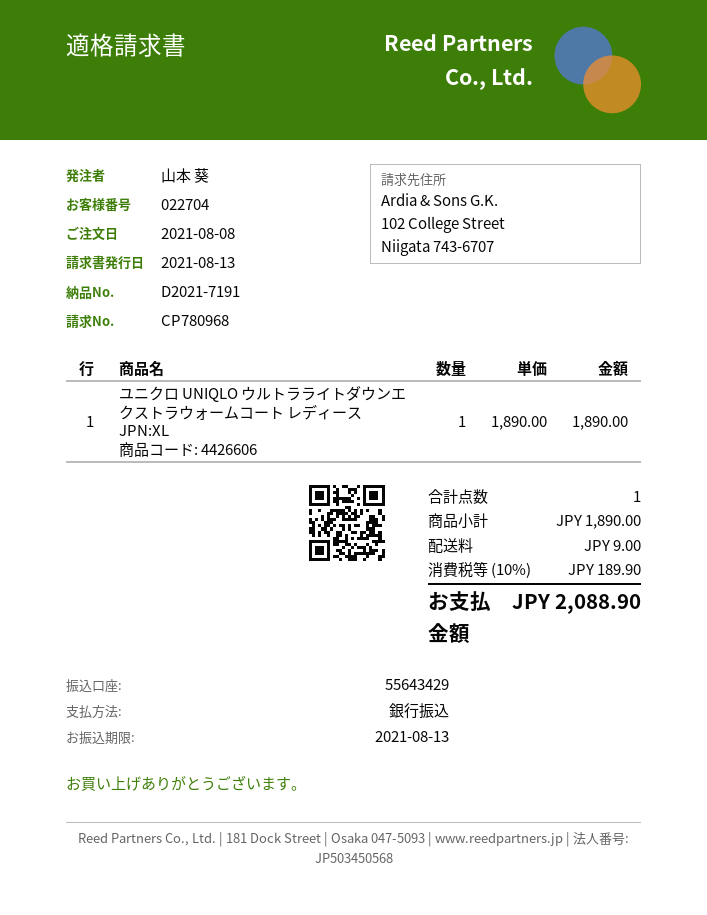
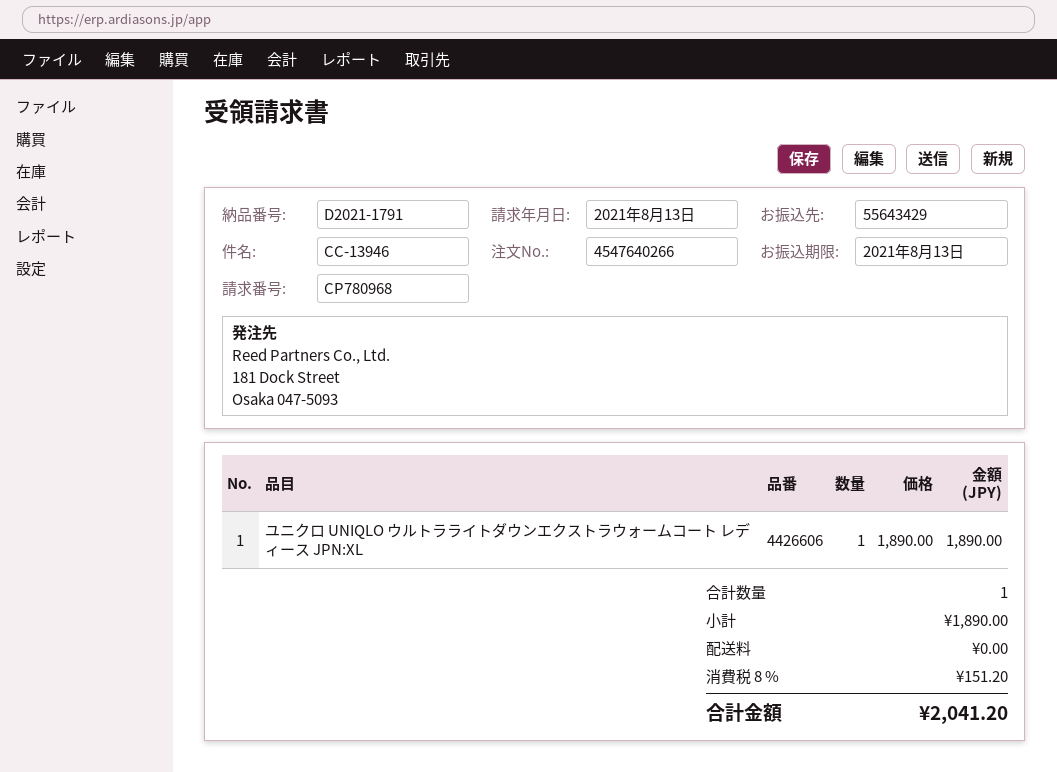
delivery note number: D2021-7191 -> D2021-1791
shipping: 9.00 -> 0.00
tax: 10% = 189.90 -> 8% = 151.20
total: 2088.90 -> 2041.20

